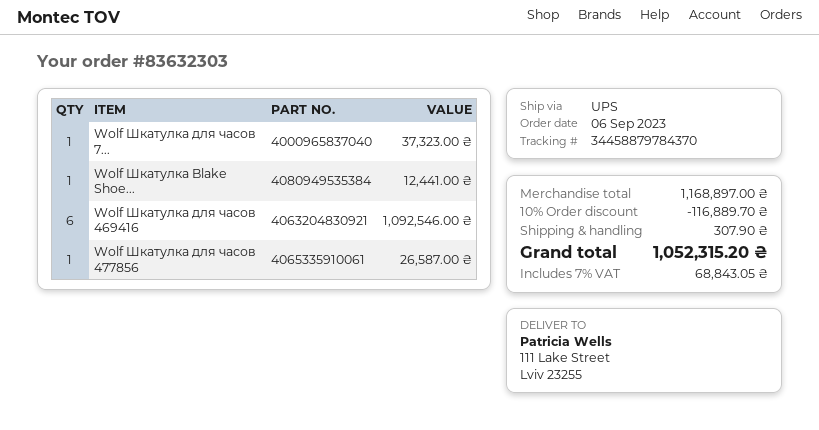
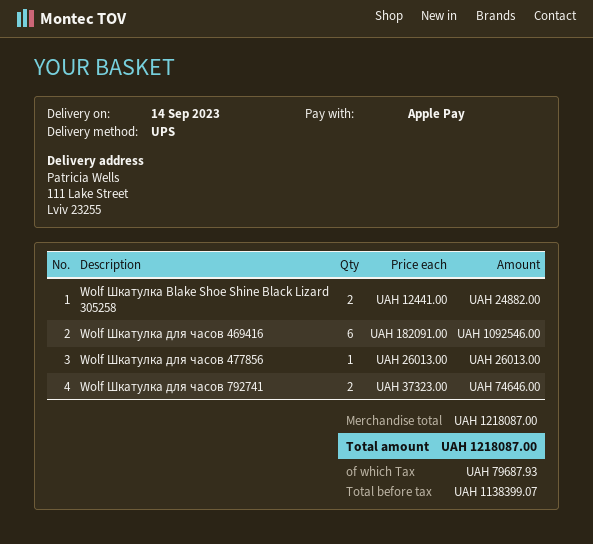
Wolf Шкатулка для часов 7...: 1 for 37323.00 -> 2 for 74646.00
Wolf Шкатулка Blake Shoe...: 1 for 12441.00 -> 2 for 24882.00
Wolf Шкатулка для часов 477856: 1 for 26587.00 -> 1 for 26013.00
subtotal: 1168897.00 -> 1218087.00
discount: 10% = 116889.70 -> none
shipping: 307.90 -> none
tax: 68843.05 -> 79687.93
total: 1052315.20 -> 1218087.00

